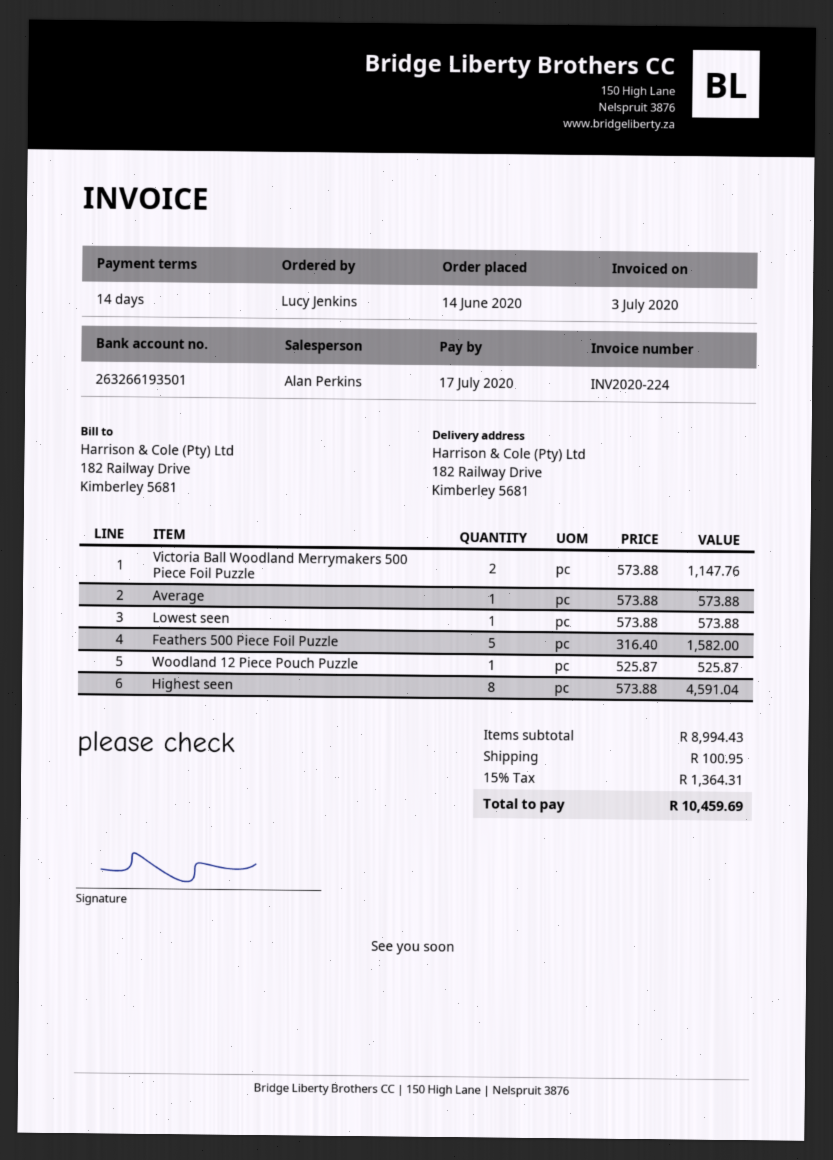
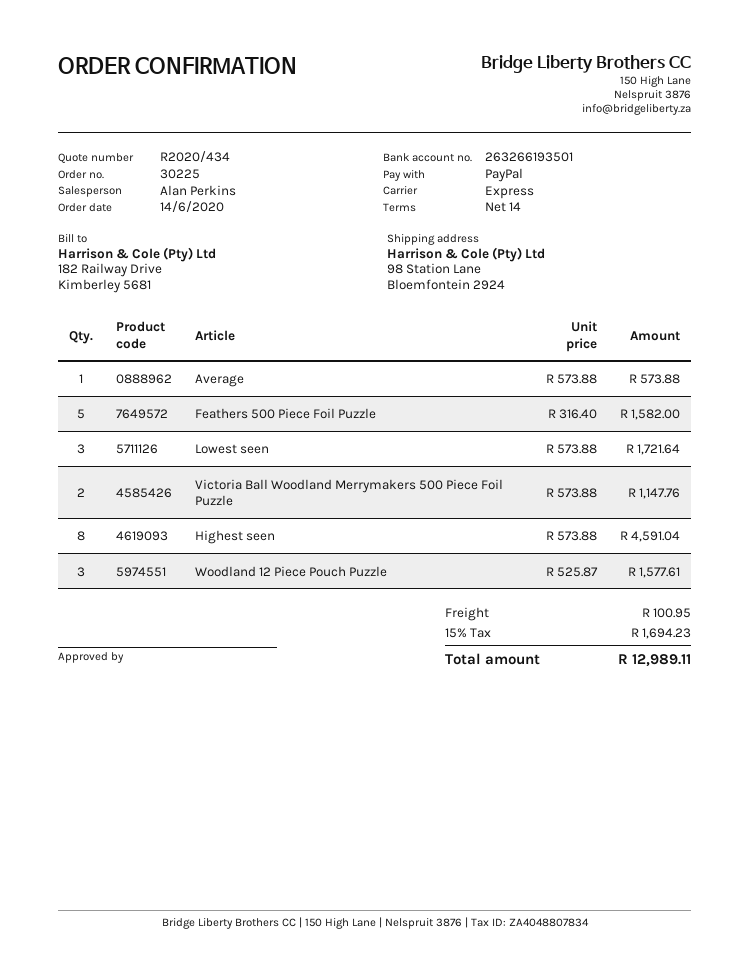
ship to: 182 Railway Drive, Kimberley 5681 -> 98 Station Lane, Bloemfontein 2924
Lowest seen: 1 x 573.88 = 573.88 -> 3 x 573.88 = 1721.64
Woodland 12 Piece Pouch Puzzle: 1 x 525.87 = 525.87 -> 3 x 525.87 = 1577.61
tax: 15% = 1364.31 -> 15% = 1694.23
total: 10459.69 -> 12989.11

